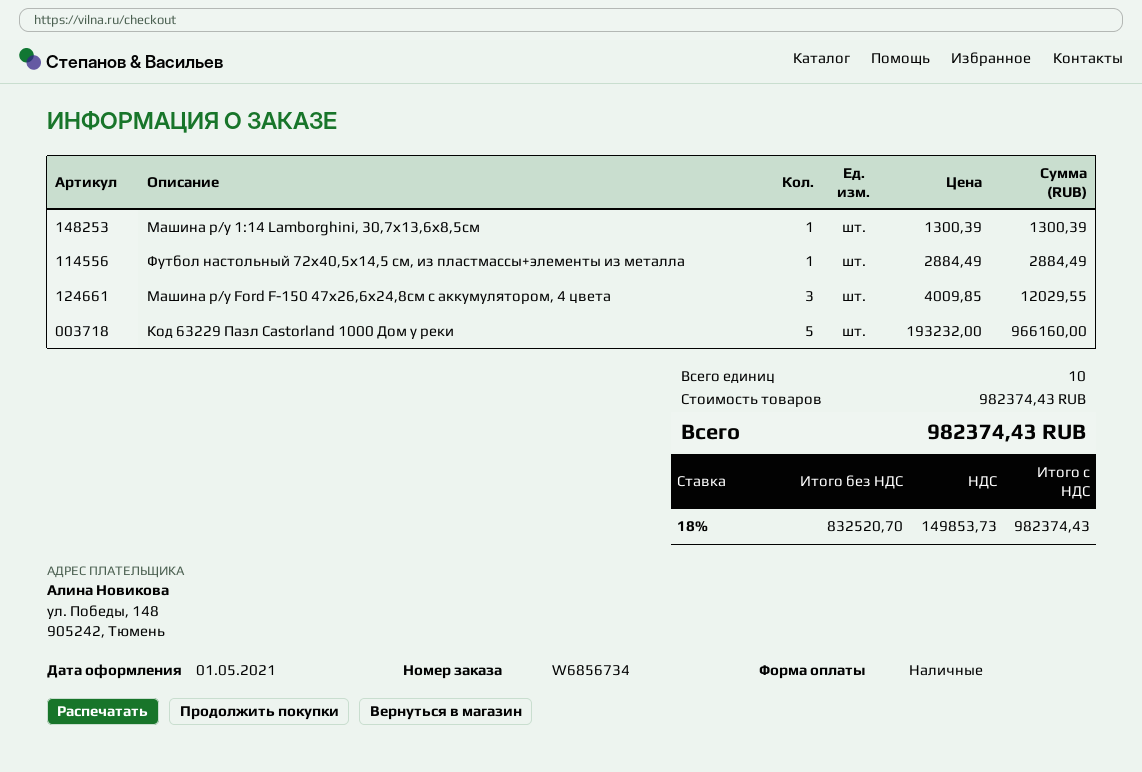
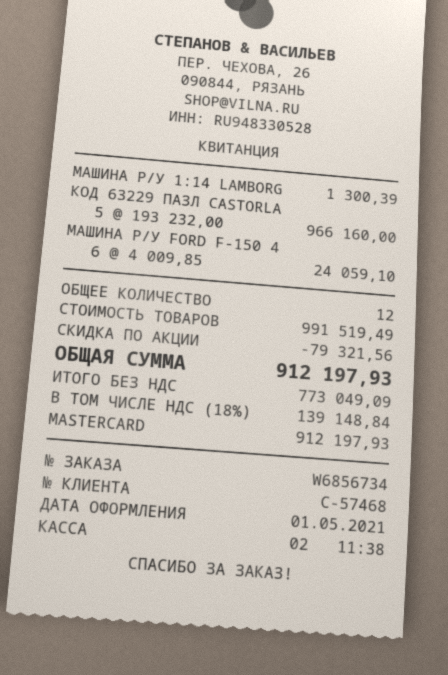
payment method: cash -> Mastercard
Футбол настольный 72х40,5х14,5 см, из пластмассы+элементы из металла: 1 x 2884.49 = 2884.49 -> none
Машина р/у Ford F-150 47х26,6х24,8см с аккумулятором, 4 цвета: 3 x 4009.85 = 12029.55 -> 6 x 4009.85 = 24059.10
total quantity: 10 -> 12
subtotal: 982374.43 -> 991519.49
discount: none -> 79321.56
net: 832520.70 -> 773049.09
tax: 18% = 149853.73 -> 18% = 139148.84
total: 982374.43 -> 912197.93

